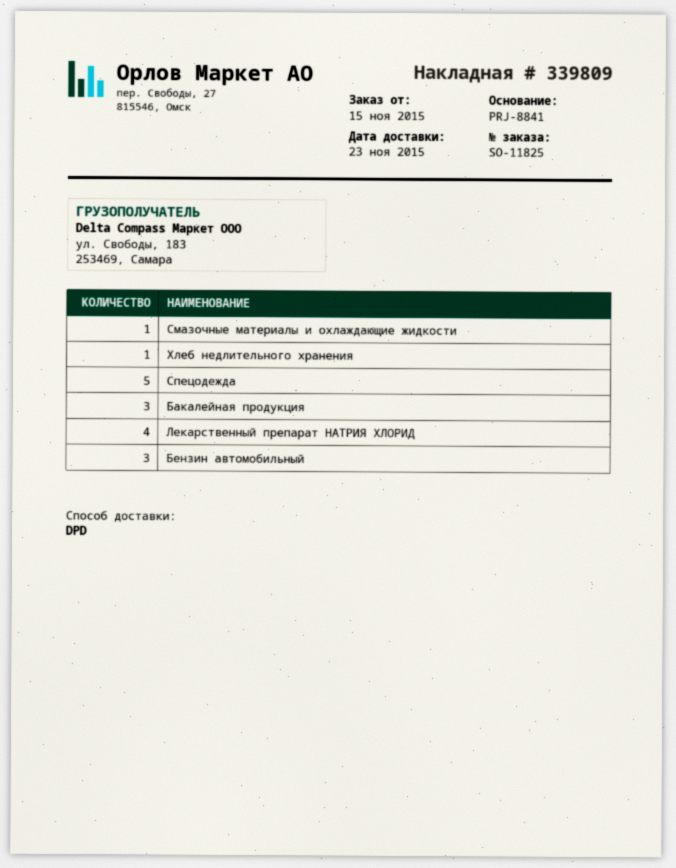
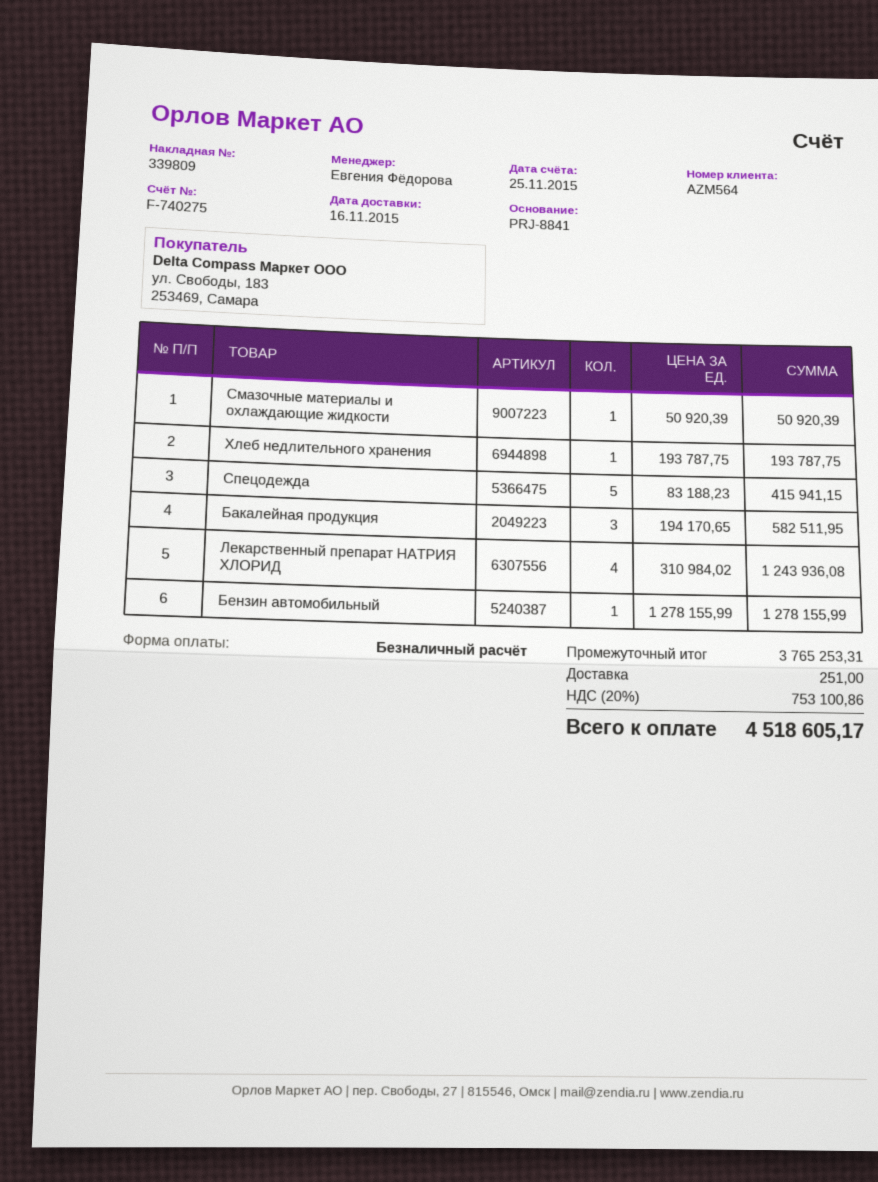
delivery date: 2015-11-23 -> 2015-11-16
Бензин автомобильный: 3 -> 1

